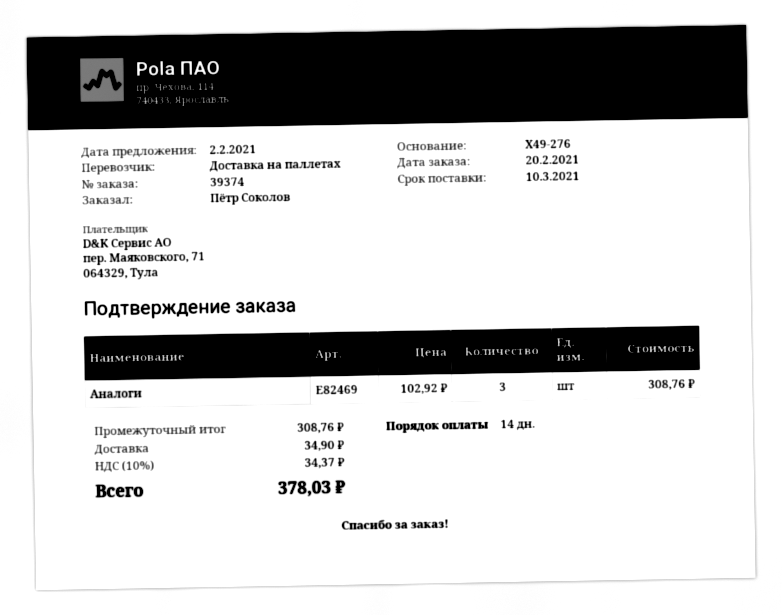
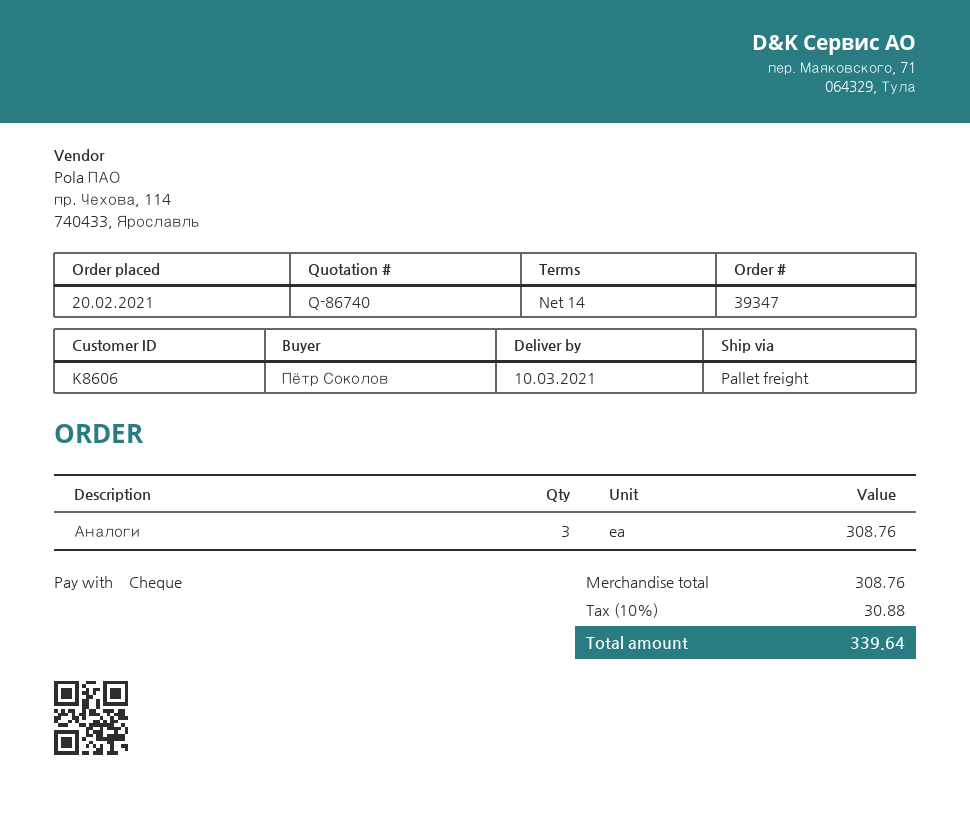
order number: 39374 -> 39347
shipping: 34.90 -> none
tax: 10% = 34.37 -> 10% = 30.88
total: 378.03 -> 339.64

